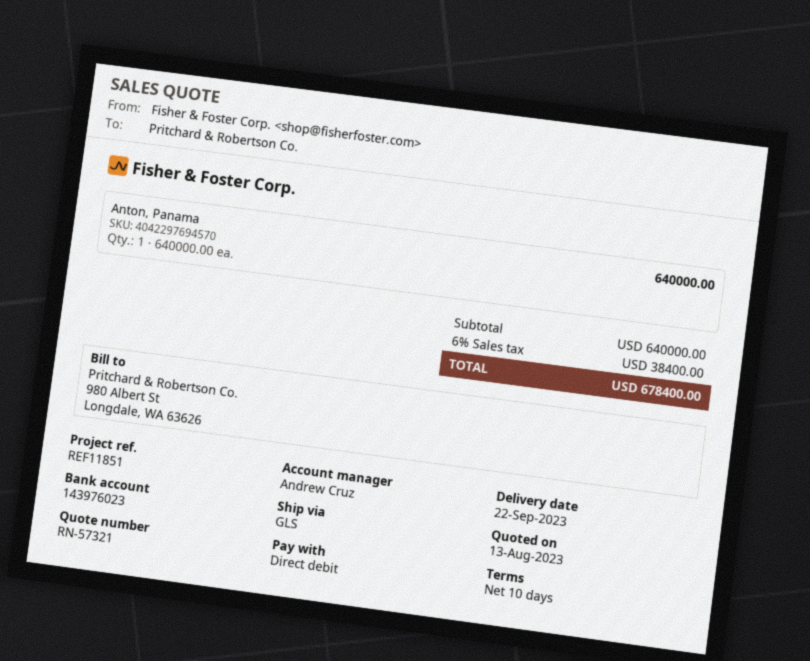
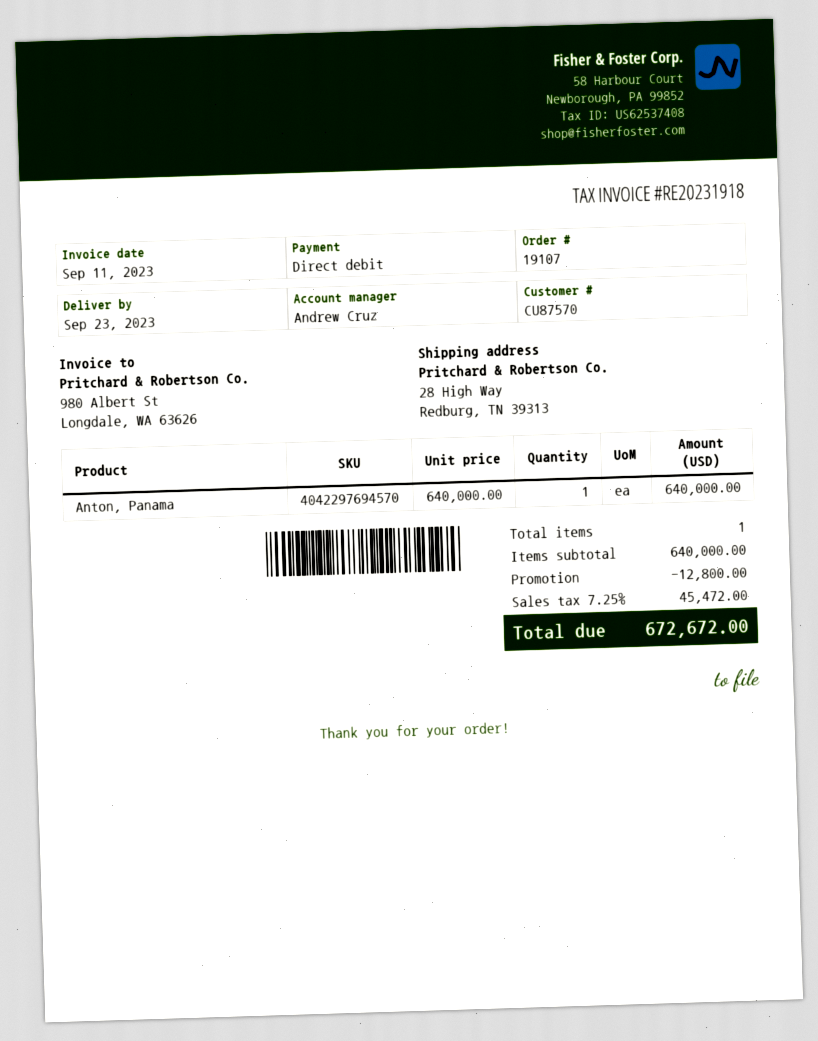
delivery date: 2023-09-22 -> 2023-09-23
discount: none -> 12800.00
tax: 6% = 38400.00 -> 7.25% = 45472.00
total: 678400.00 -> 672672.00

